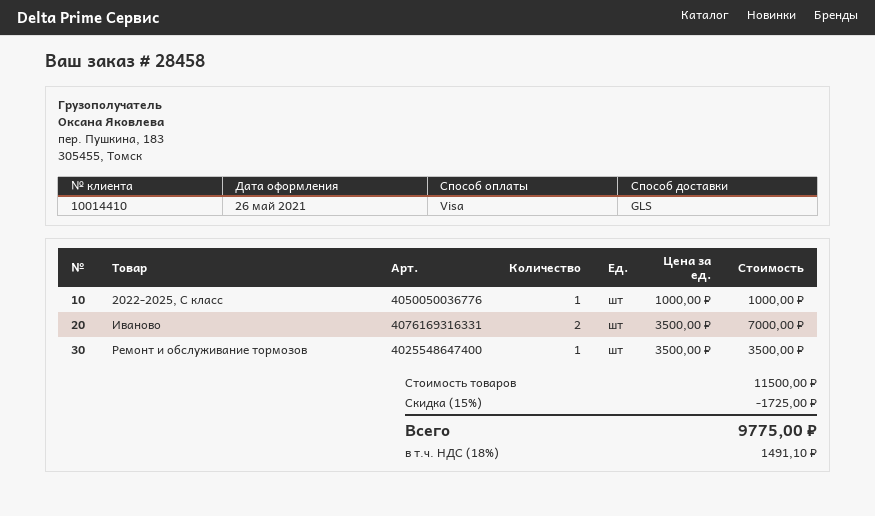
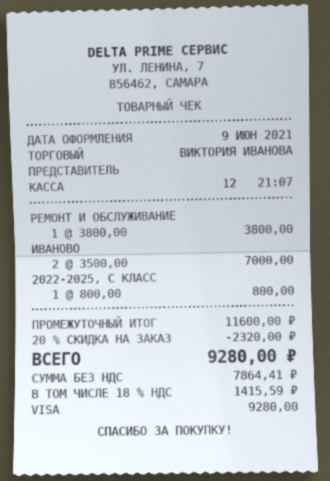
order date: 2021-05-26 -> 2021-06-09
2022-2025, C класс: 1 x 1000.00 = 1000.00 -> 1 x 800.00 = 800.00
Ремонт и обслуживание тормозов: 1 x 3500.00 = 3500.00 -> 1 x 3800.00 = 3800.00
subtotal: 11500.00 -> 11600.00
discount: 15% = 1725.00 -> 20% = 2320.00
tax: 18% = 1491.10 -> 18% = 1415.59
total: 9775.00 -> 9280.00

